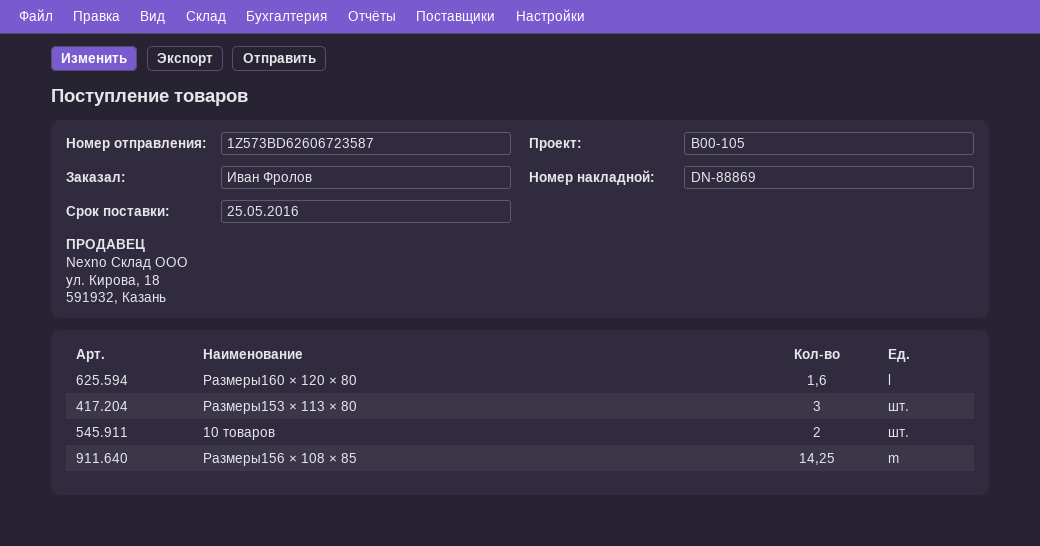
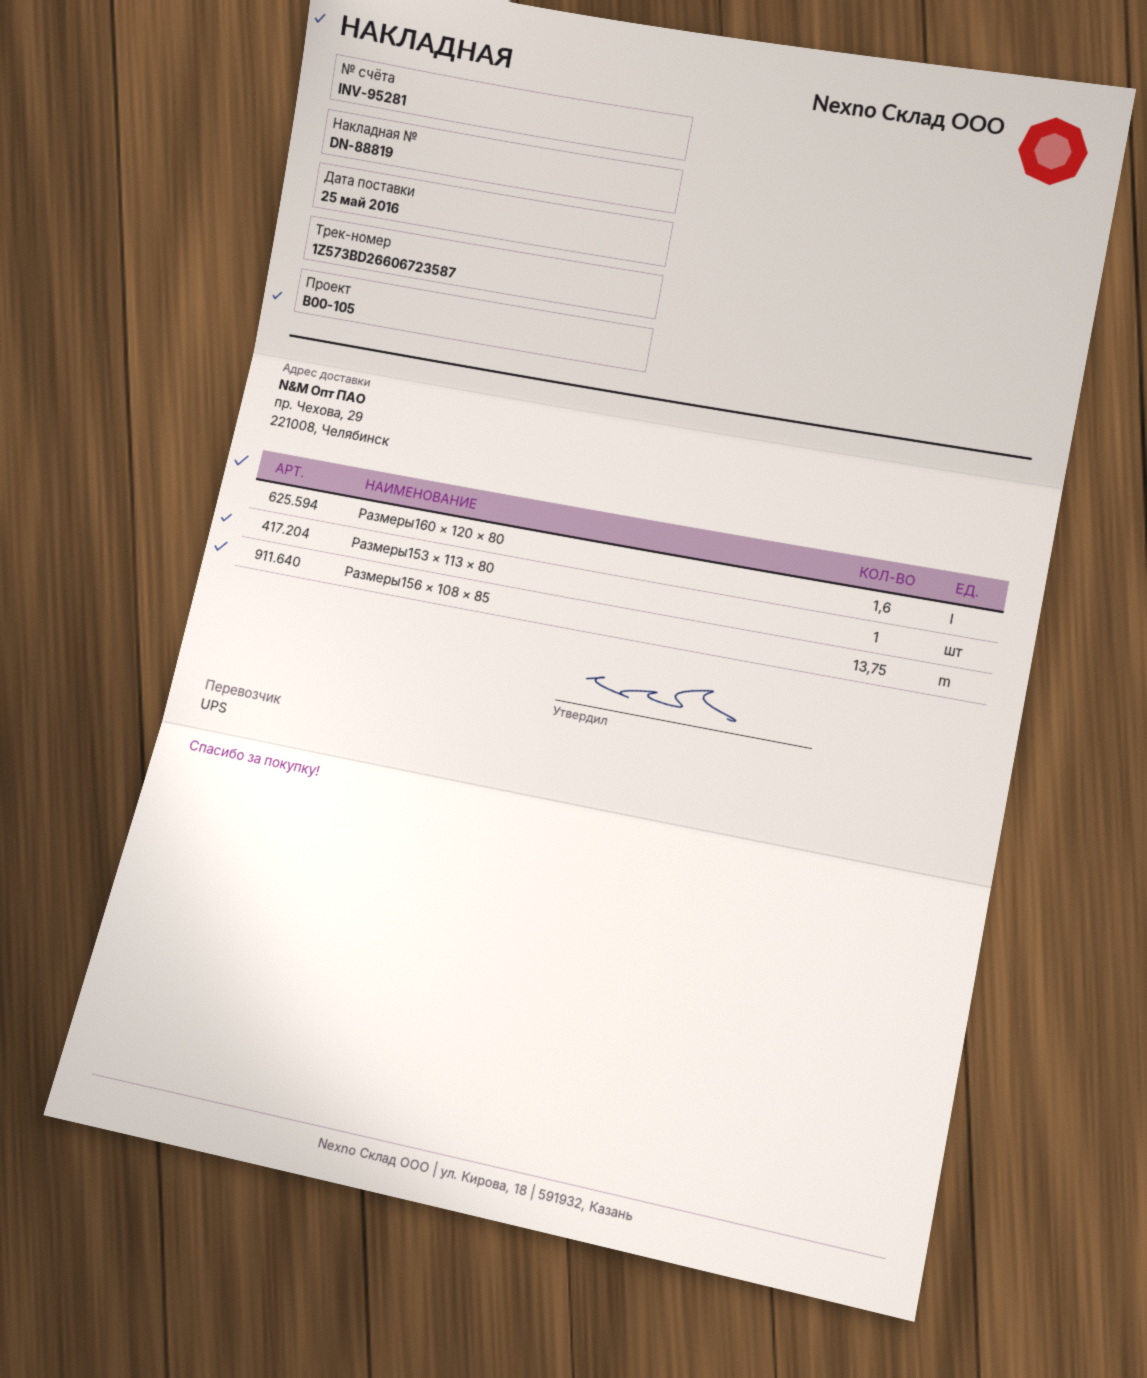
delivery note number: DN-88869 -> DN-88819
tracking number: 1Z573BD62606723587 -> 1Z573BD26606723587
Размеры153 × 113 × 80: 3 -> 1
10 товаров: 2 -> none
Размеры156 × 108 × 85: 14.25 -> 13.75

